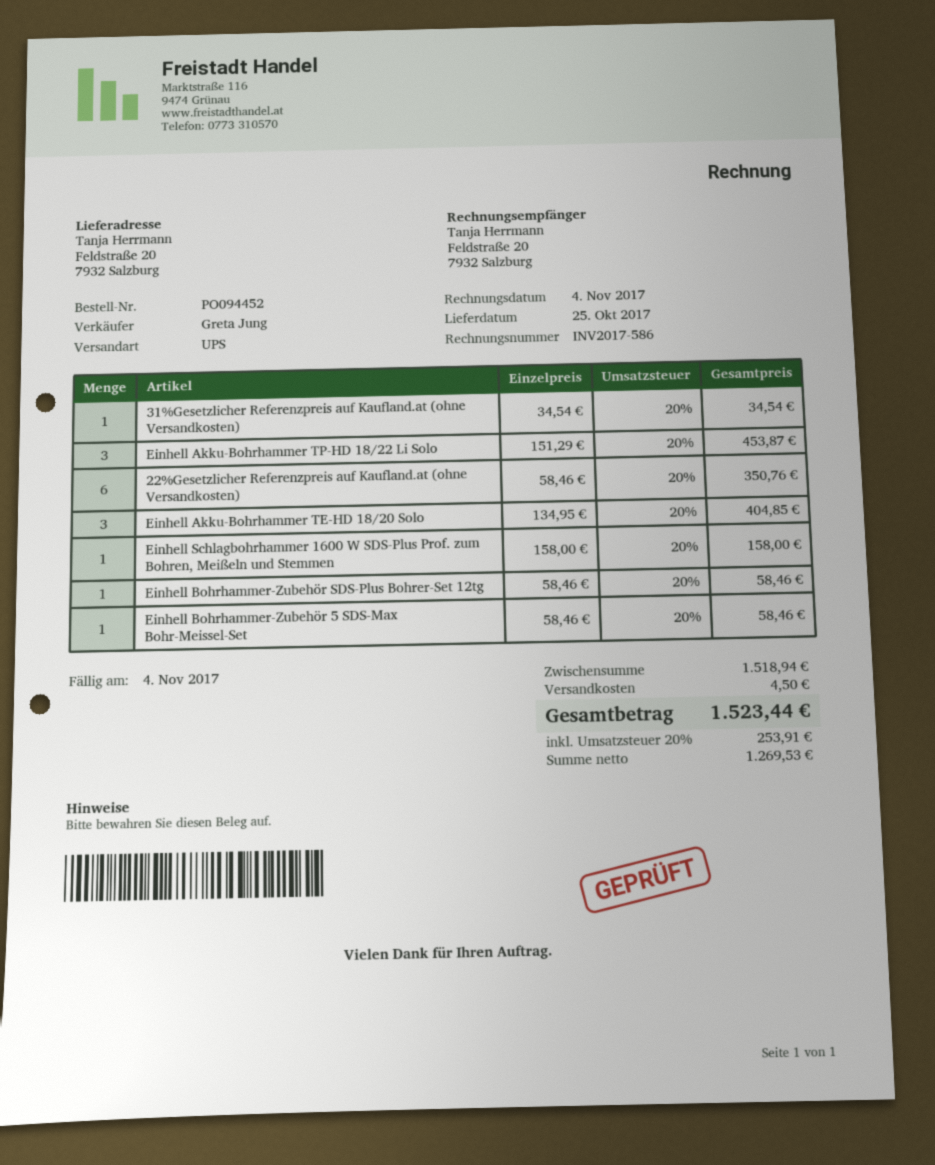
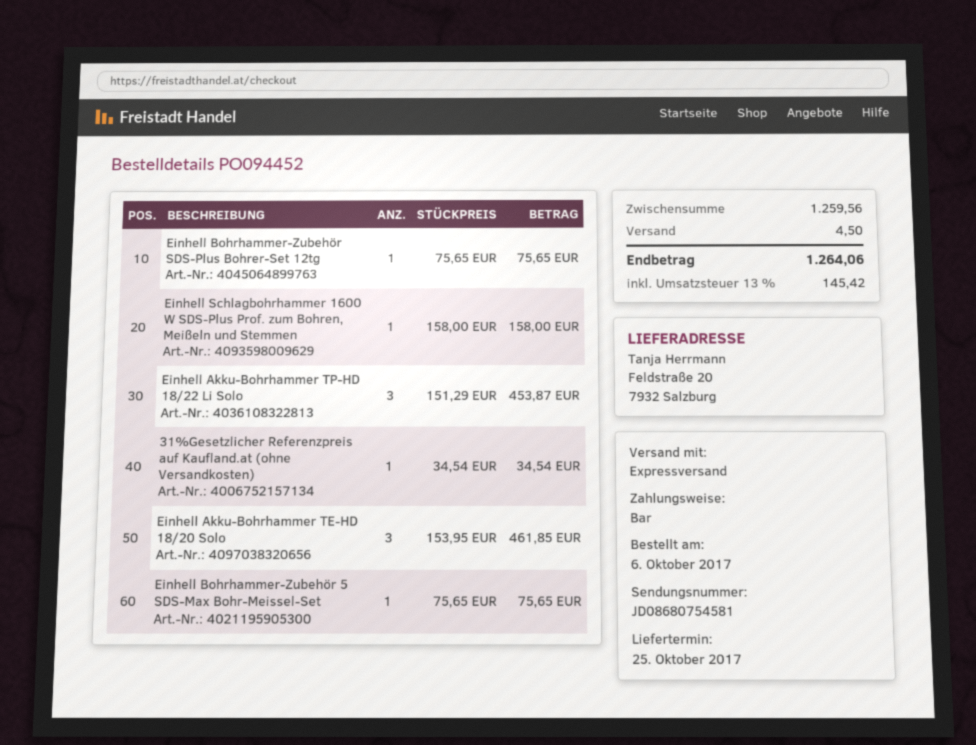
shipping method: UPS -> express
22%Gesetzlicher Referenzpreis auf Kaufland.at (ohne Versandkosten): 6 x 58.46 = 350.76 -> none
Einhell Akku-Bohrhammer TE-HD 18/20 Solo: 3 x 134.95 = 404.85 -> 3 x 153.95 = 461.85
Einhell Bohrhammer-Zubehör SDS-Plus Bohrer-Set 12tg: 1 x 58.46 = 58.46 -> 1 x 75.65 = 75.65
Einhell Bohrhammer-Zubehör 5 SDS-Max Bohr-Meissel-Set: 1 x 58.46 = 58.46 -> 1 x 75.65 = 75.65
subtotal: 1518.94 -> 1259.56
tax: 20% = 253.91 -> 13% = 145.42
total: 1523.44 -> 1264.06

